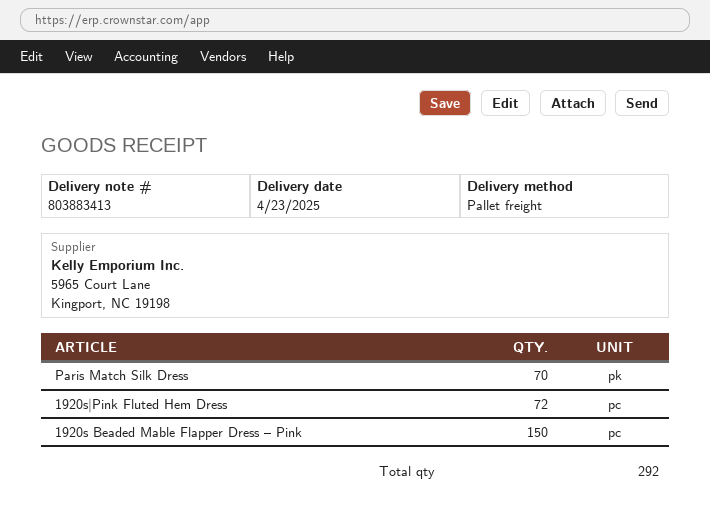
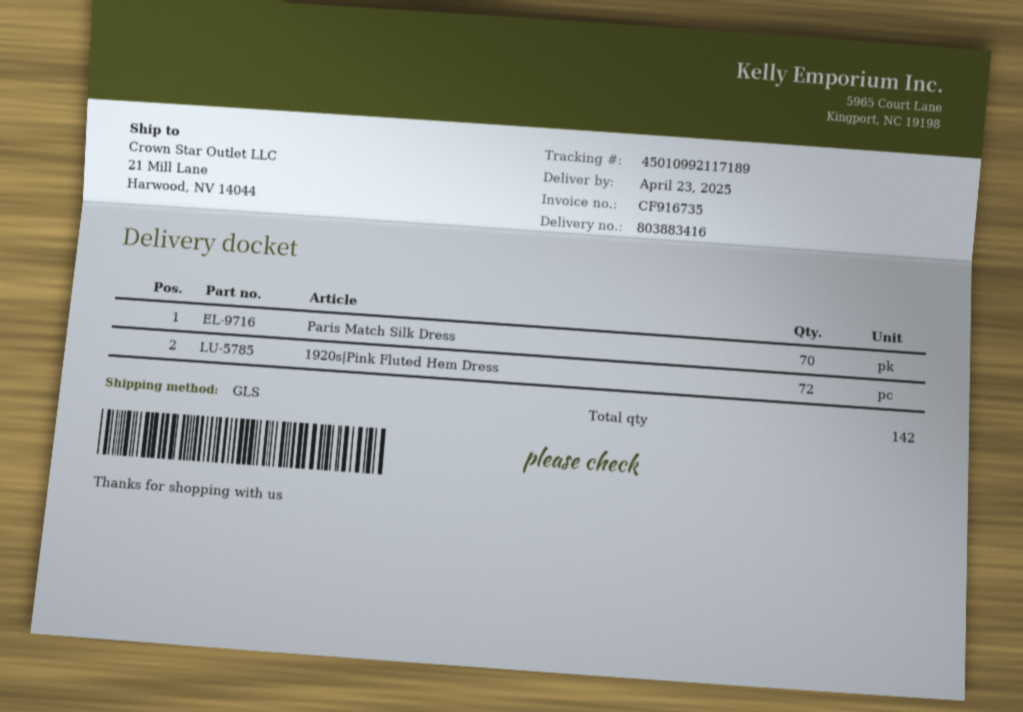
delivery note number: 803883413 -> 803883416
shipping method: pallet freight -> GLS
1920s Beaded Mable Flapper Dress – Pink: 150 -> none
total quantity: 292 -> 142

